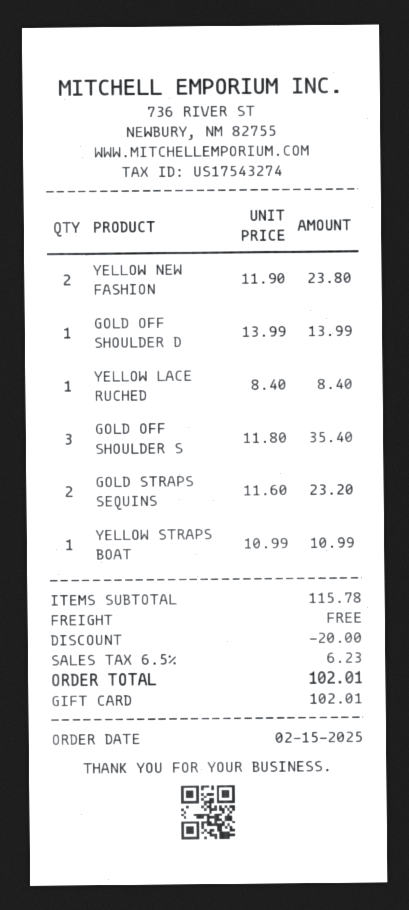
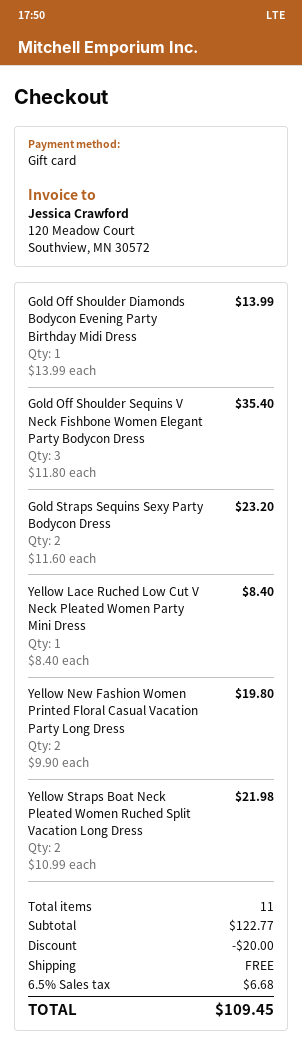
YELLOW NEW FASHION: 2 x 11.90 = 23.80 -> 2 x 9.90 = 19.80
YELLOW STRAPS BOAT: 1 x 10.99 = 10.99 -> 2 x 10.99 = 21.98
subtotal: 115.78 -> 122.77
tax: 6.5% = 6.23 -> 6.5% = 6.68
total: 102.01 -> 109.45

